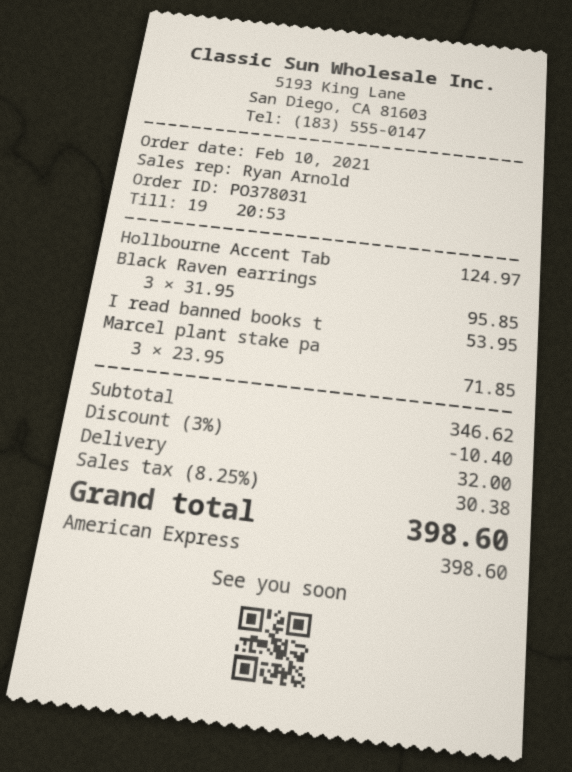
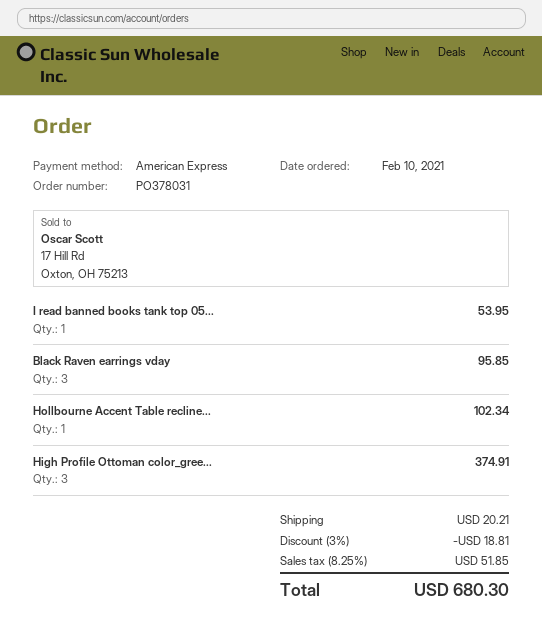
Hollbourne Accent Tab: 1 for 124.97 -> 1 for 102.34
Marcel plant stake pa: 3 for 71.85 -> none
High Profile Ottoman color_gree...: none -> 3 for 374.91
discount: 3% = 10.40 -> 3% = 18.81
shipping: 32.00 -> 20.21
tax: 8.25% = 30.38 -> 8.25% = 51.85
total: 398.60 -> 680.30

